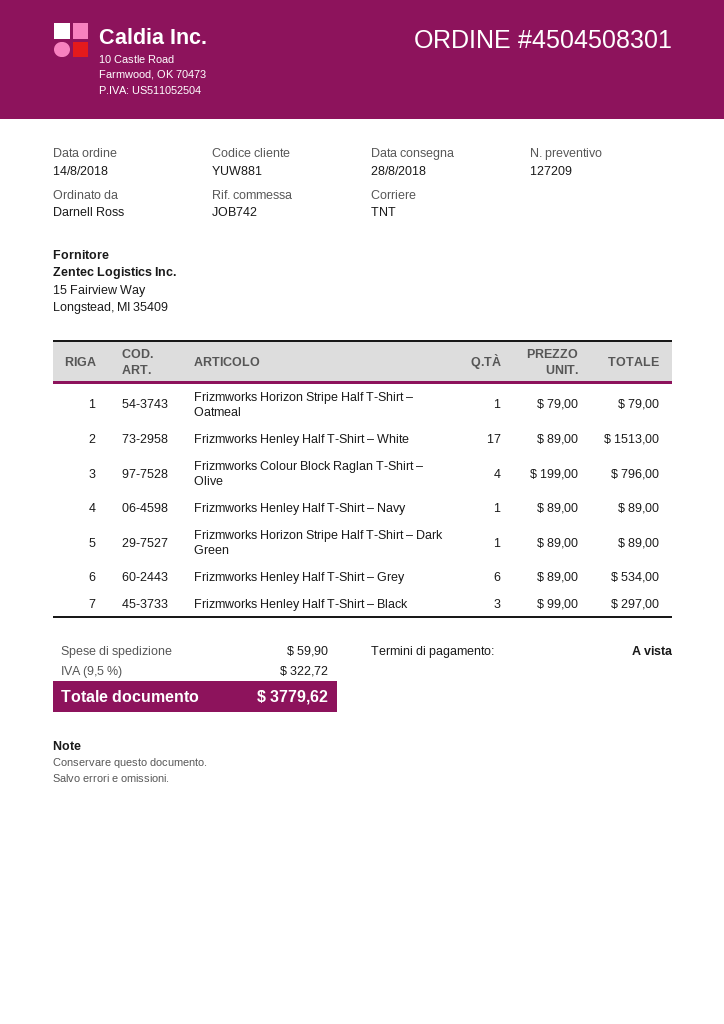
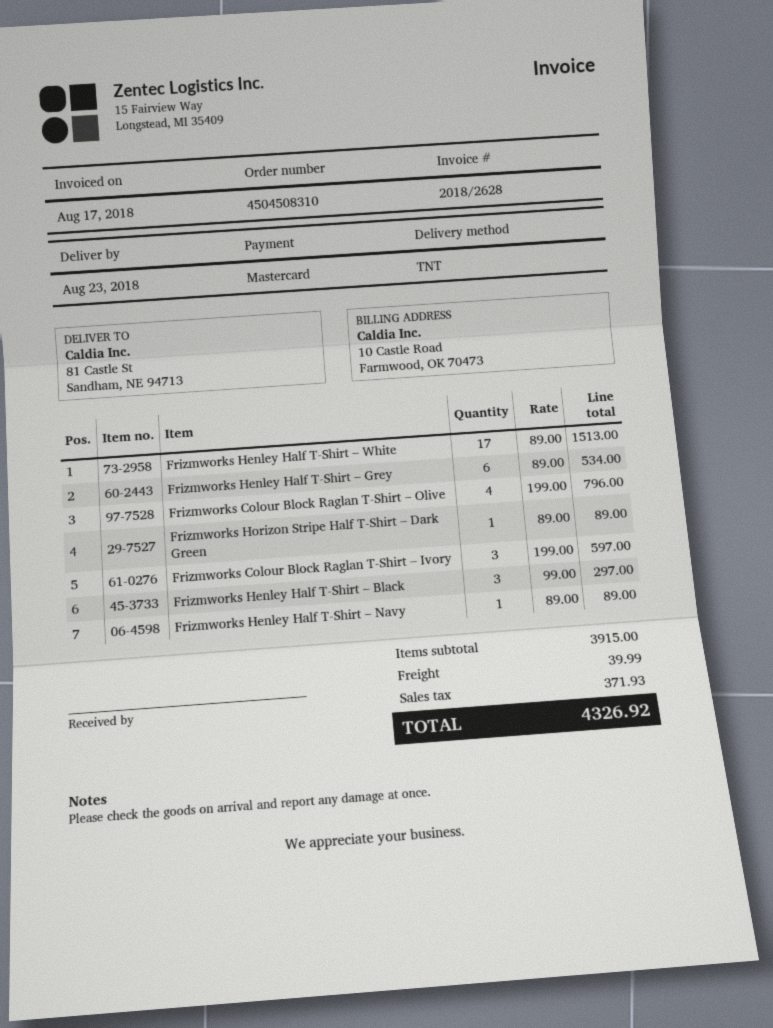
order number: 4504508301 -> 4504508310
delivery date: 2018-08-28 -> 2018-08-23
Frizmworks Horizon Stripe Half T-Shirt – Oatmeal: 1 x 79.00 = 79.00 -> none
Frizmworks Colour Block Raglan T-Shirt – Ivory: none -> 3 x 199.00 = 597.00
shipping: 59.90 -> 39.99
tax: 322.72 -> 371.93
total: 3779.62 -> 4326.92

